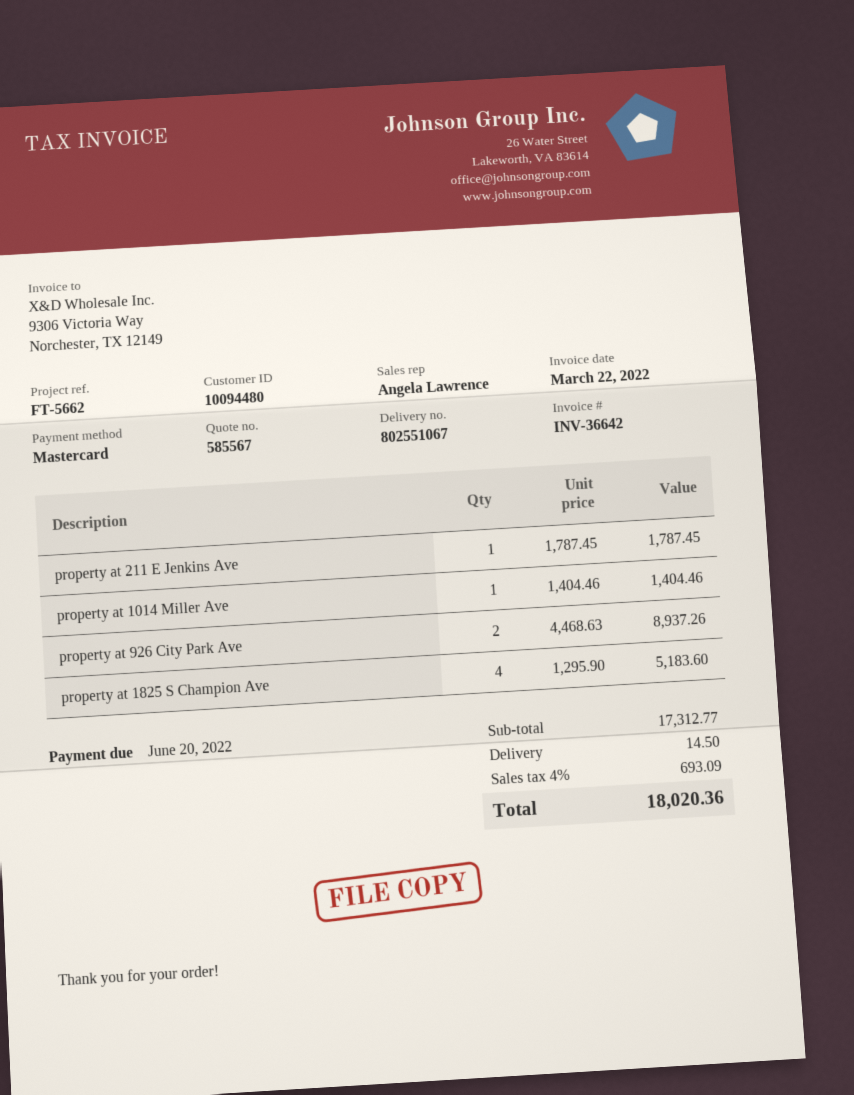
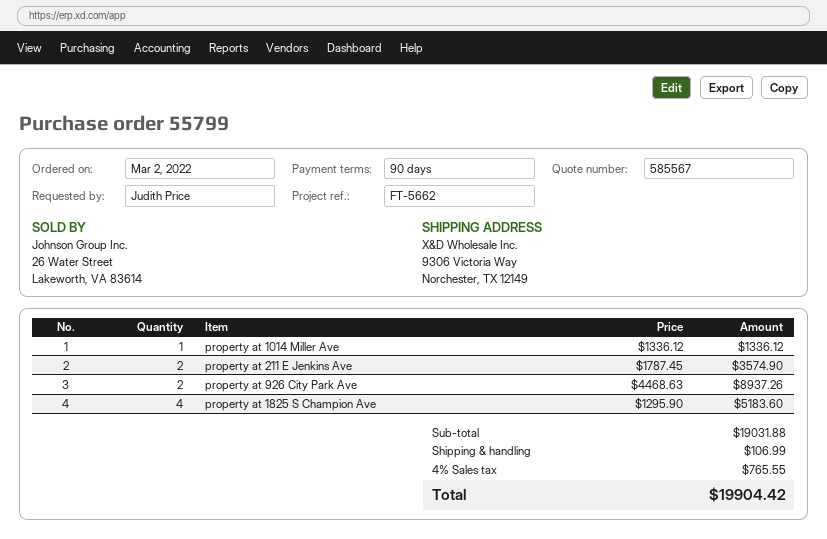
property at 211 E Jenkins Ave: 1 x 1787.45 = 1787.45 -> 2 x 1787.45 = 3574.90
property at 1014 Miller Ave: 1 x 1404.46 = 1404.46 -> 1 x 1336.12 = 1336.12
subtotal: 17312.77 -> 19031.88
shipping: 14.50 -> 106.99
tax: 4% = 693.09 -> 4% = 765.55
total: 18020.36 -> 19904.42

